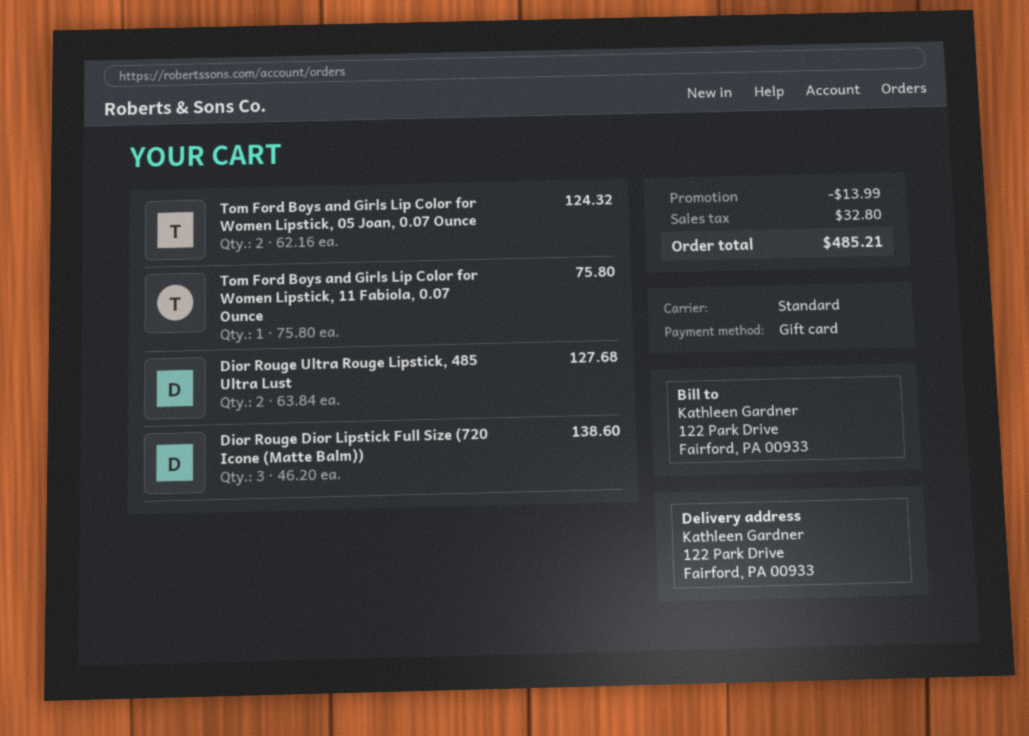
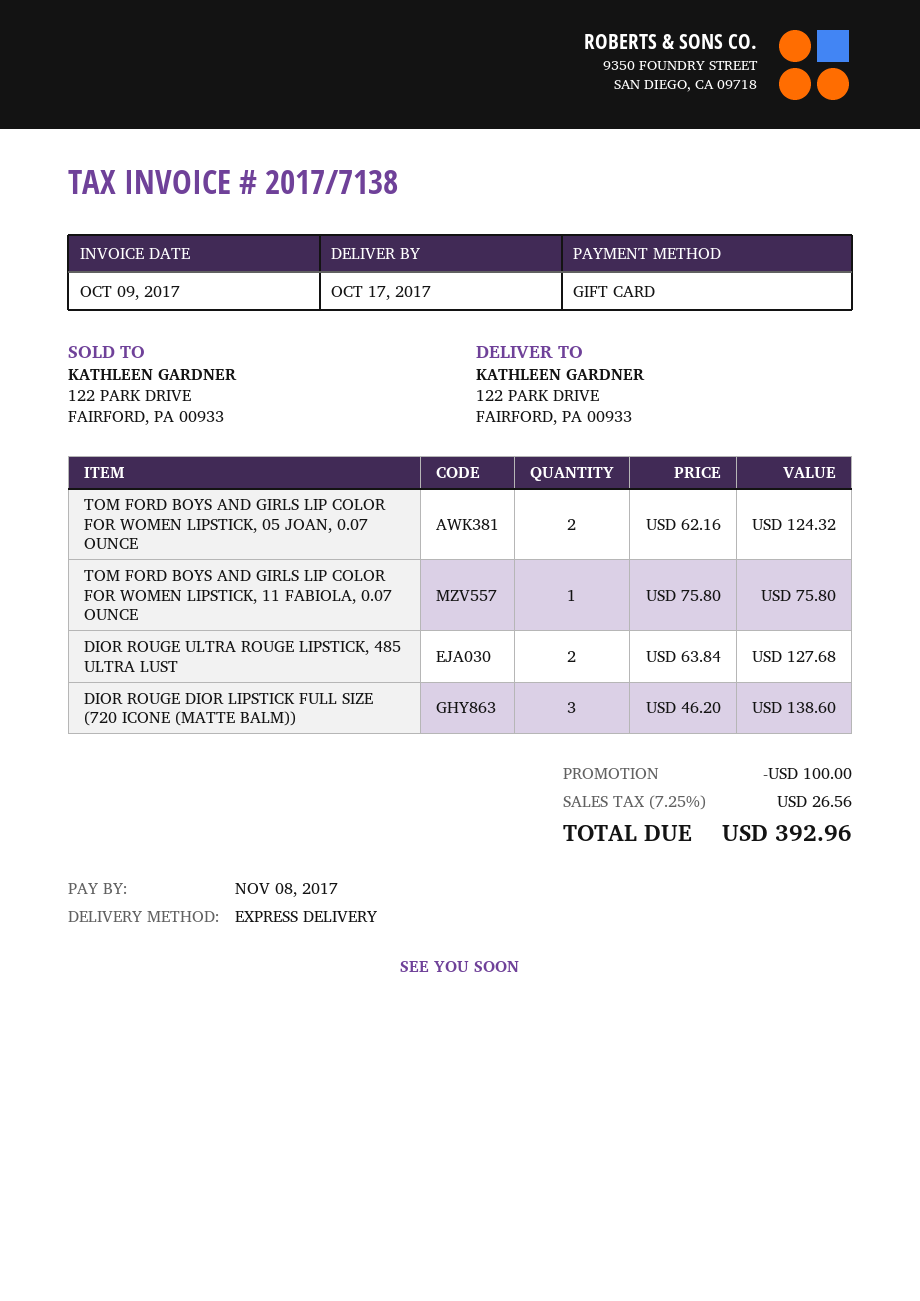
shipping method: standard -> express
discount: 13.99 -> 100.00
tax: 32.80 -> 26.56
total: 485.21 -> 392.96

